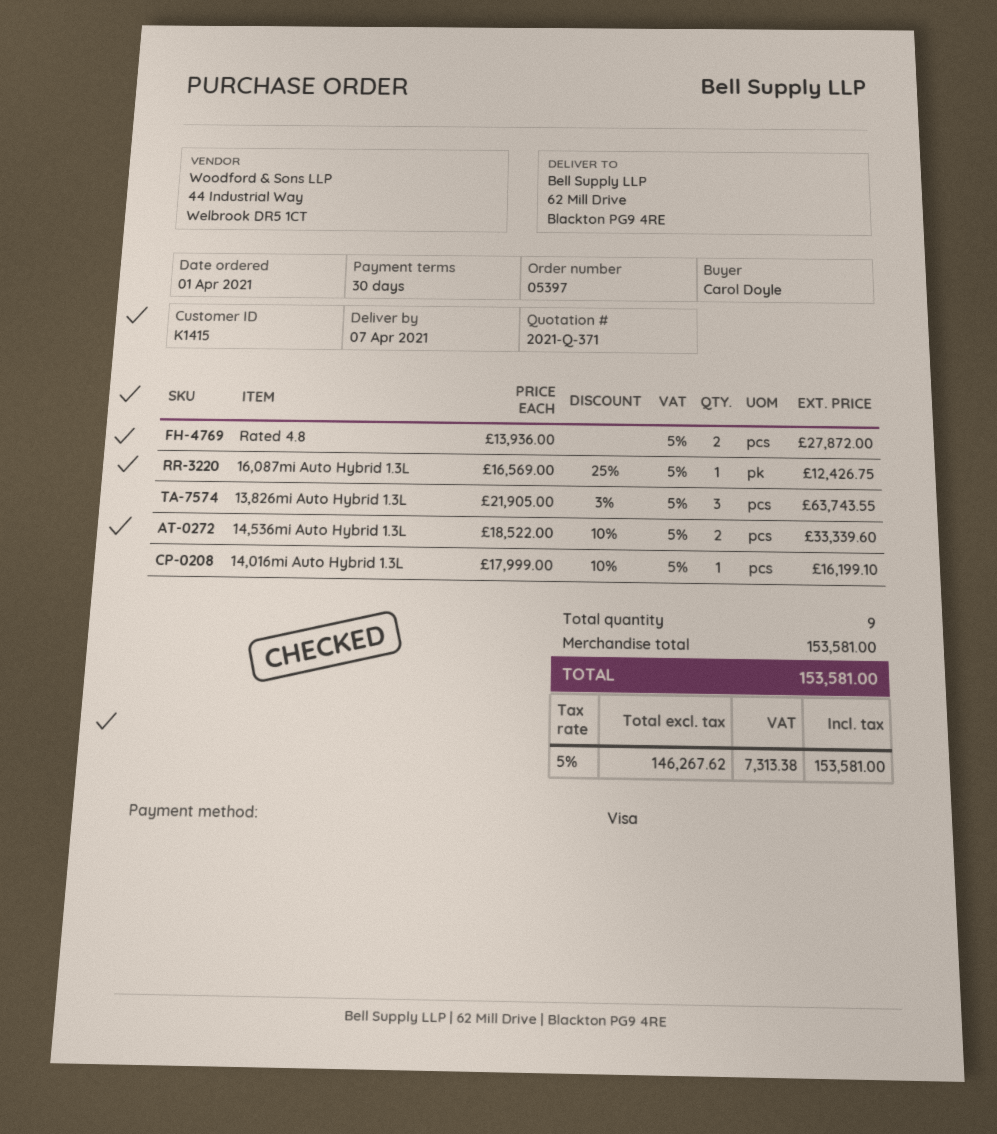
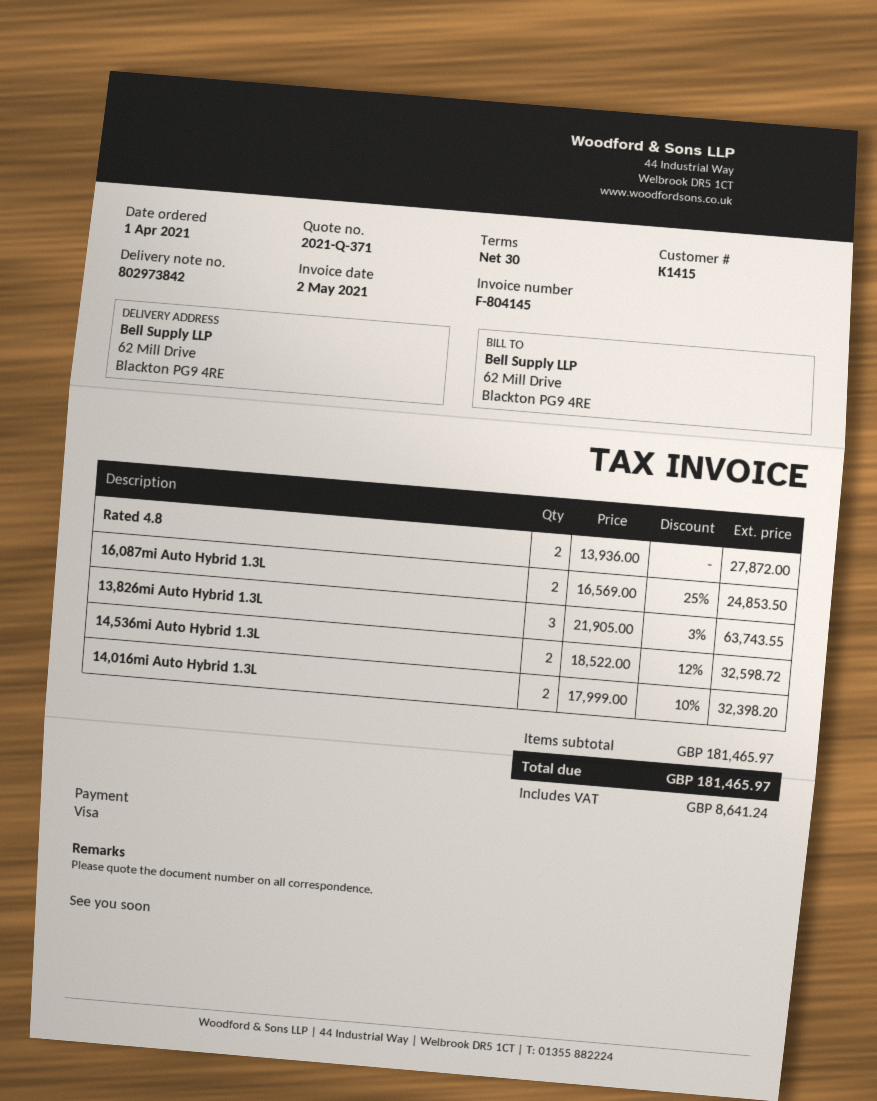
16,087mi Auto Hybrid 1.3L: 1 x 16569.00 - 25% = 12426.75 -> 2 x 16569.00 - 25% = 24853.50
14,536mi Auto Hybrid 1.3L: 2 x 18522.00 - 10% = 33339.60 -> 2 x 18522.00 - 12% = 32598.72
14,016mi Auto Hybrid 1.3L: 1 x 17999.00 - 10% = 16199.10 -> 2 x 17999.00 - 10% = 32398.20
subtotal: 153581.00 -> 181465.97
tax: 7313.38 -> 8641.24
total: 153581.00 -> 181465.97

